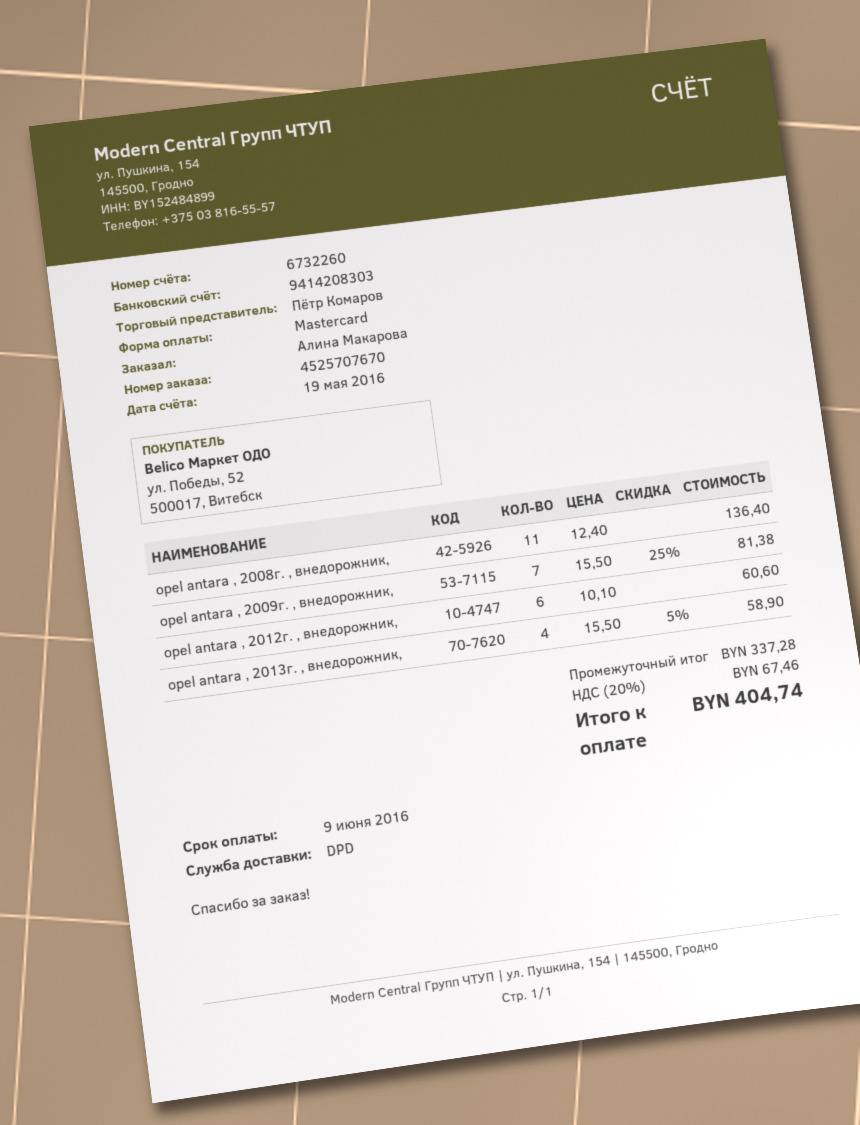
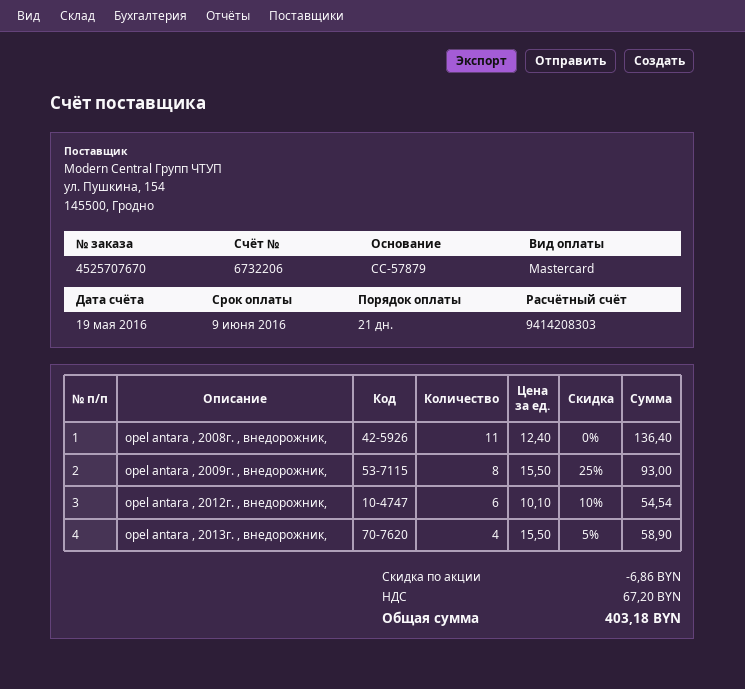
invoice number: 6732260 -> 6732206
opel antara , 2009г. , внедорожник,: 7 x 15.50 - 25% = 81.38 -> 8 x 15.50 - 25% = 93.00
opel antara , 2012г. , внедорожник,: 6 x 10.10 = 60.60 -> 6 x 10.10 - 10% = 54.54
discount: none -> 6.86
tax: 67.46 -> 67.20
total: 404.74 -> 403.18

